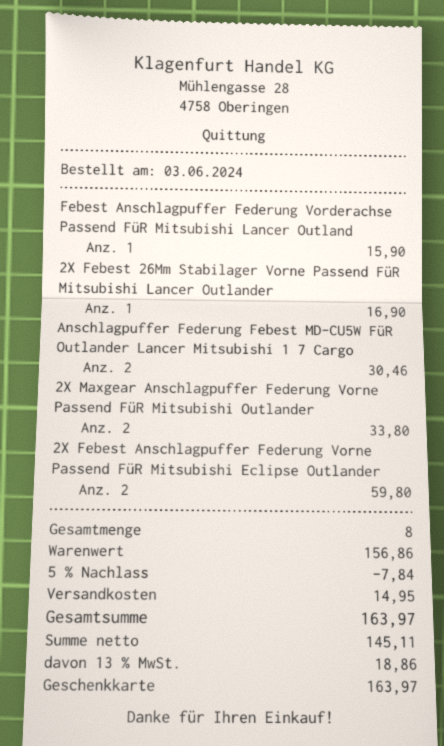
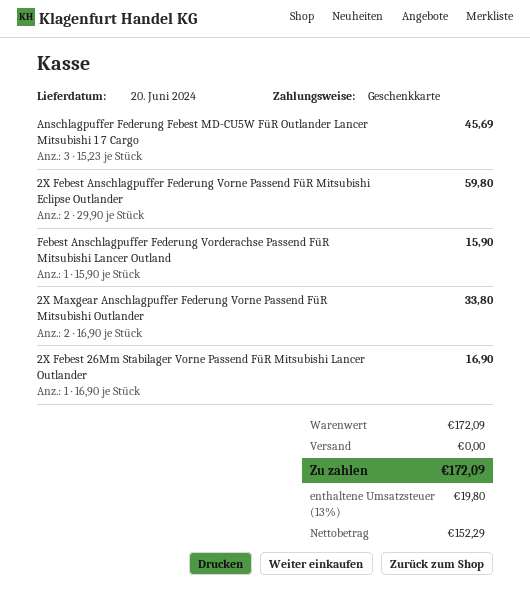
Anschlagpuffer Federung Febest MD-CU5W FüR Outlander Lancer Mitsubishi 1 7 Cargo: 2 for 30.46 -> 3 for 45.69
subtotal: 156.86 -> 172.09
discount: 5% = 7.84 -> none
shipping: 14.95 -> 0.00
net: 145.11 -> 152.29
tax: 13% = 18.86 -> 13% = 19.80
total: 163.97 -> 172.09

